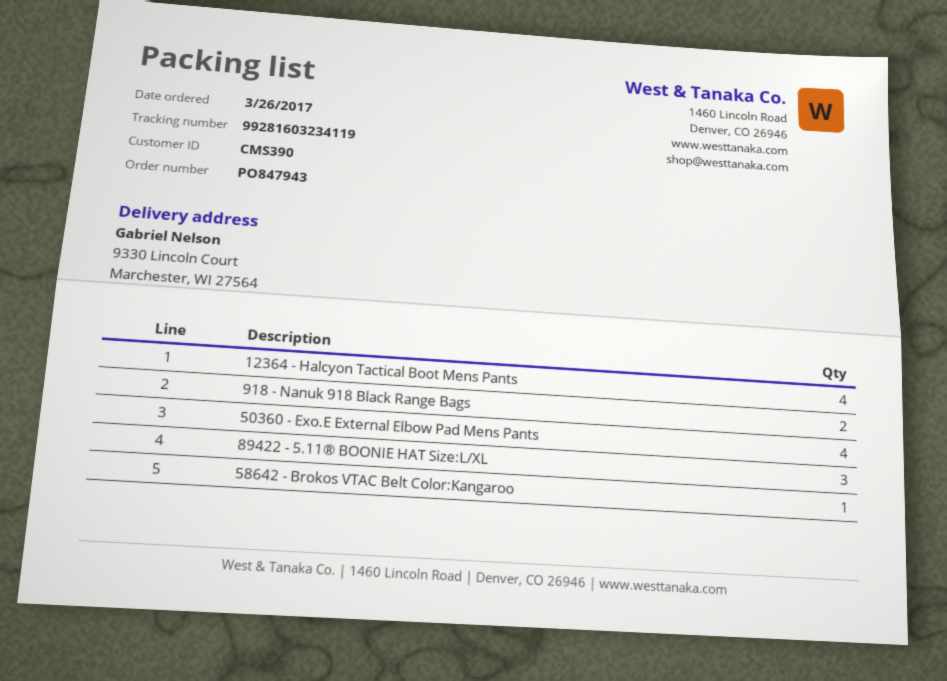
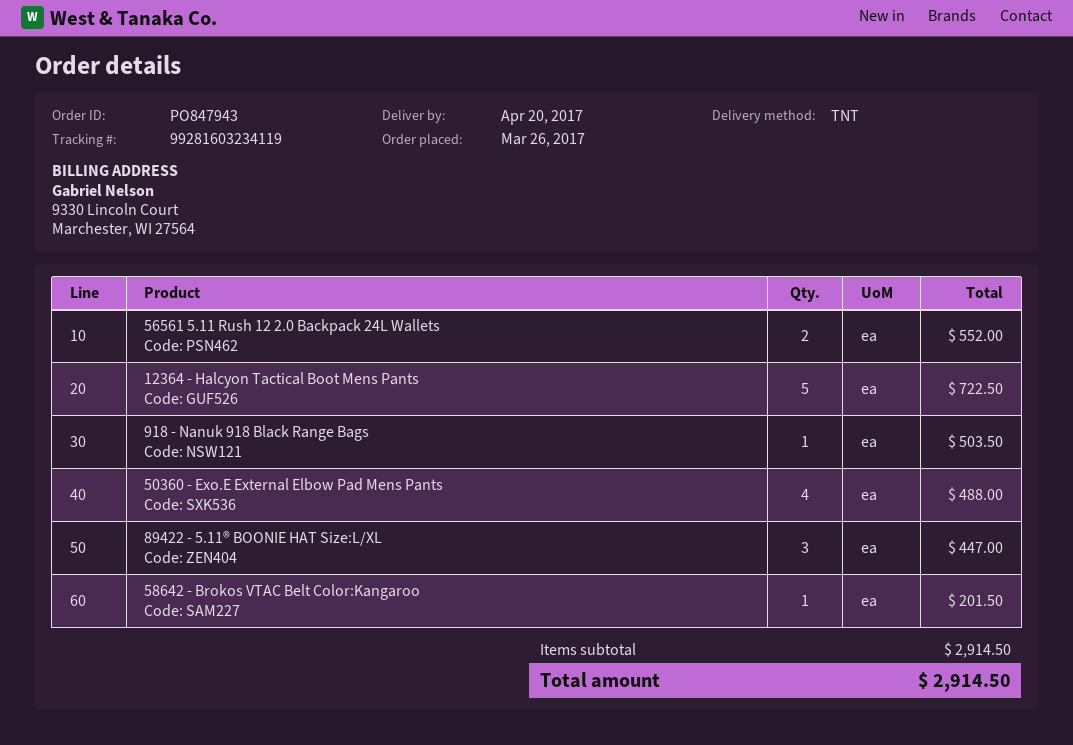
12364 - Halcyon Tactical Boot Mens Pants: 4 -> 5
918 - Nanuk 918 Black Range Bags: 2 -> 1
56561 5.11 Rush 12 2.0 Backpack 24L Wallets: none -> 2

